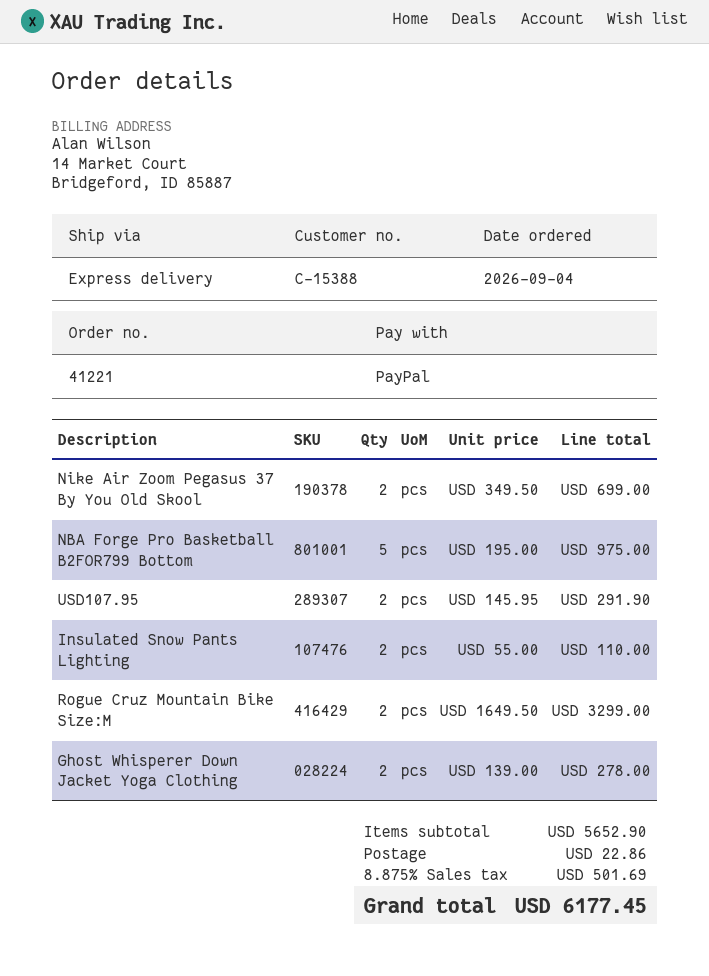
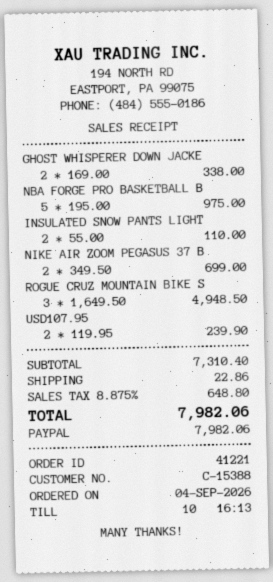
USD107.95: 2 x 145.95 = 291.90 -> 2 x 119.95 = 239.90
Rogue Cruz Mountain Bike Size:M: 2 x 1649.50 = 3299.00 -> 3 x 1649.50 = 4948.50
Ghost Whisperer Down Jacket Yoga Clothing: 2 x 139.00 = 278.00 -> 2 x 169.00 = 338.00
subtotal: 5652.90 -> 7310.40
tax: 8.875% = 501.69 -> 8.875% = 648.80
total: 6177.45 -> 7982.06

